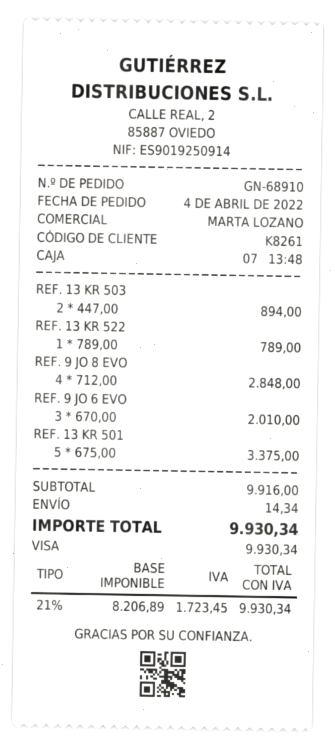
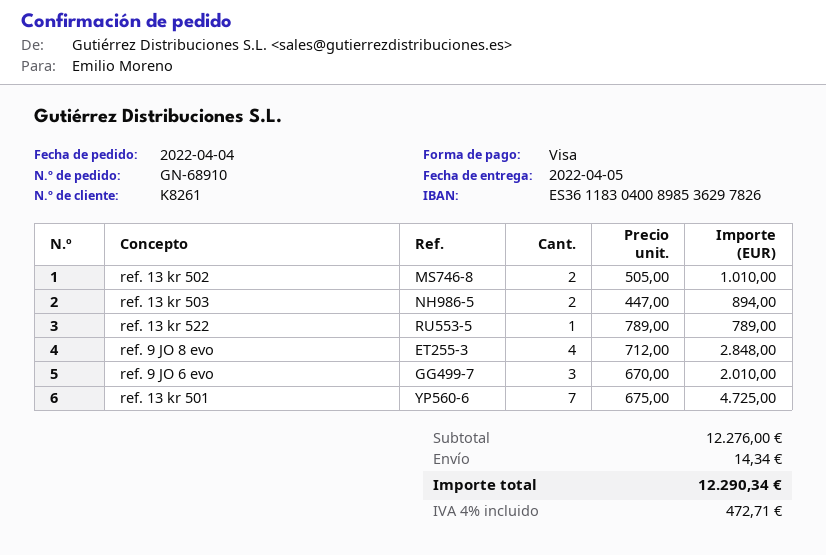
REF. 13 KR 501: 5 x 675.00 = 3375.00 -> 7 x 675.00 = 4725.00
ref. 13 kr 502: none -> 2 x 505.00 = 1010.00
subtotal: 9916.00 -> 12276.00
tax: 21% = 1723.45 -> 4% = 472.71
total: 9930.34 -> 12290.34

